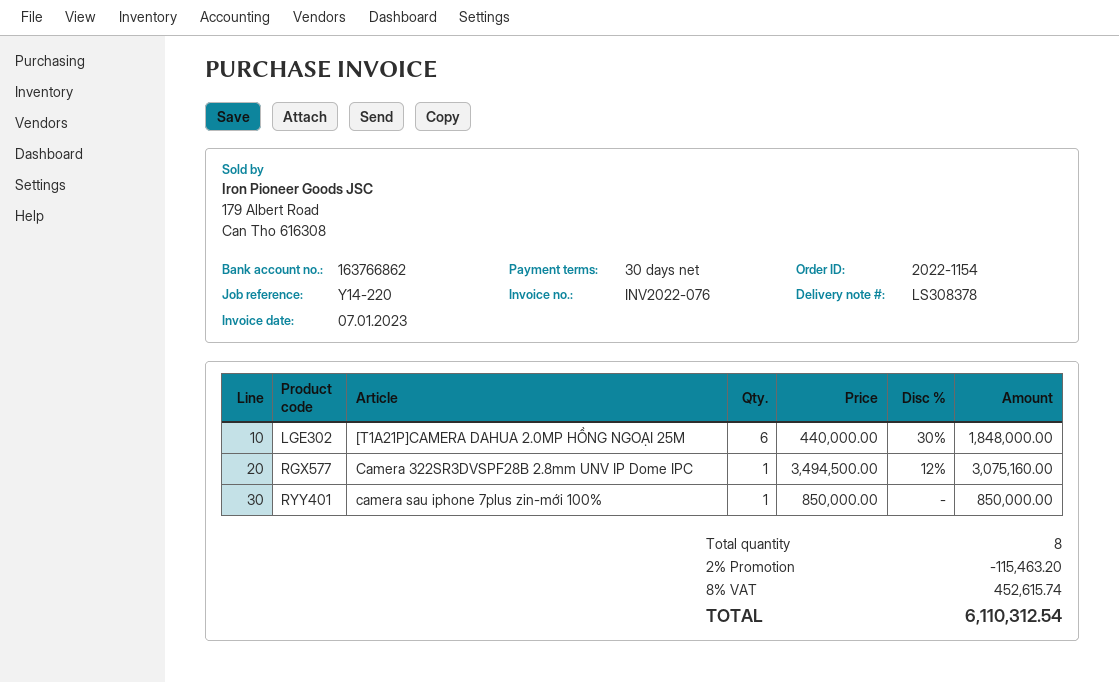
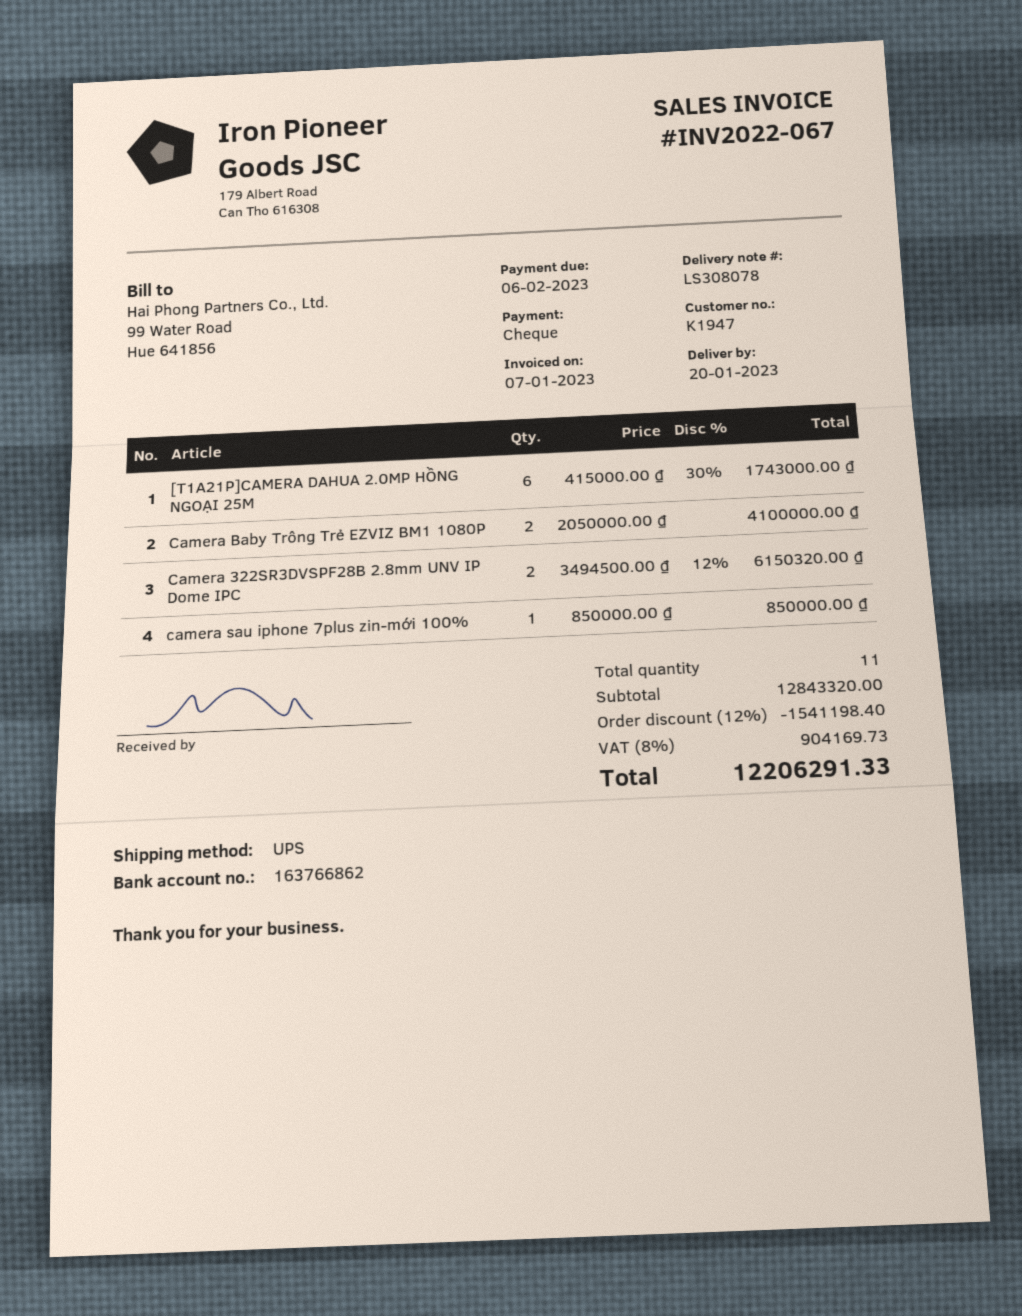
delivery note number: LS308378 -> LS308078
invoice number: INV2022-076 -> INV2022-067
[T1A21P]CAMERA DAHUA 2.0MP HỒNG NGOẠI 25M: 6 x 440000.00 - 30% = 1848000.00 -> 6 x 415000.00 - 30% = 1743000.00
Camera 322SR3DVSPF28B 2.8mm UNV IP Dome IPC: 1 x 3494500.00 - 12% = 3075160.00 -> 2 x 3494500.00 - 12% = 6150320.00
Camera Baby Trông Trẻ EZVIZ BM1 1080P: none -> 2 x 2050000.00 = 4100000.00
total quantity: 8 -> 11
discount: 2% = 115463.20 -> 12% = 1541198.40
tax: 8% = 452615.74 -> 8% = 904169.73
total: 6110312.54 -> 12206291.33

